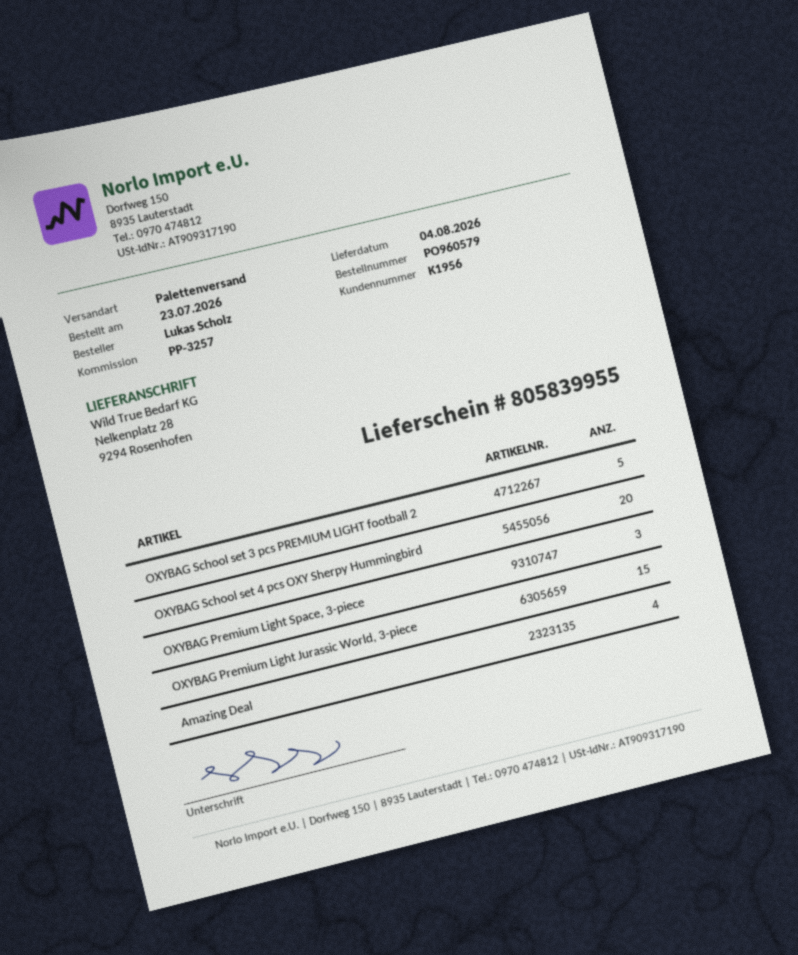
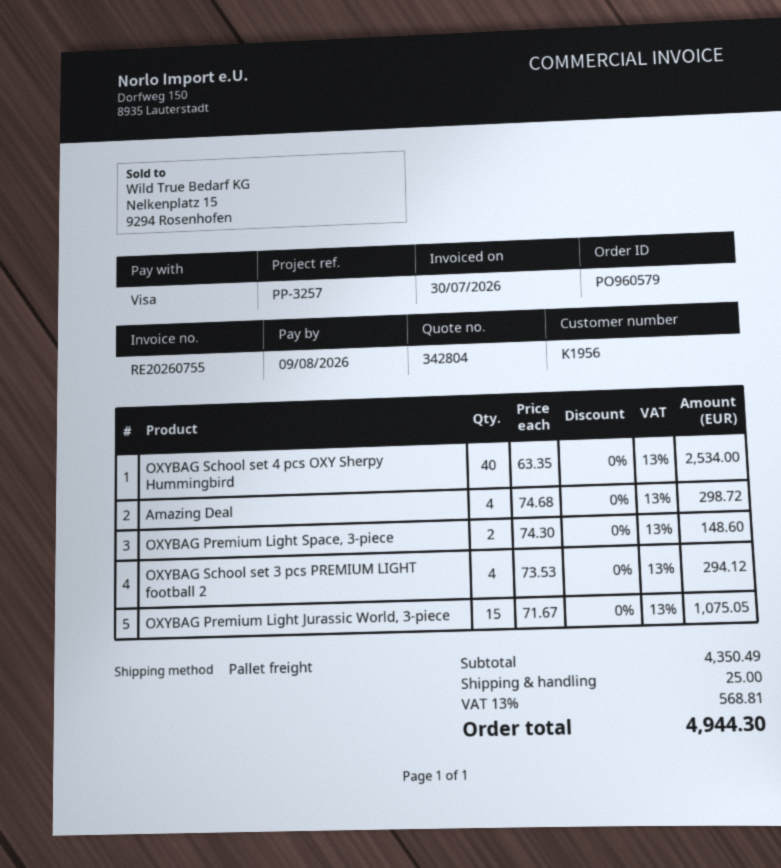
OXYBAG School set 3 pcs PREMIUM LIGHT football 2: 5 -> 4
OXYBAG School set 4 pcs OXY Sherpy Hummingbird: 20 -> 40
OXYBAG Premium Light Space, 3-piece: 3 -> 2

